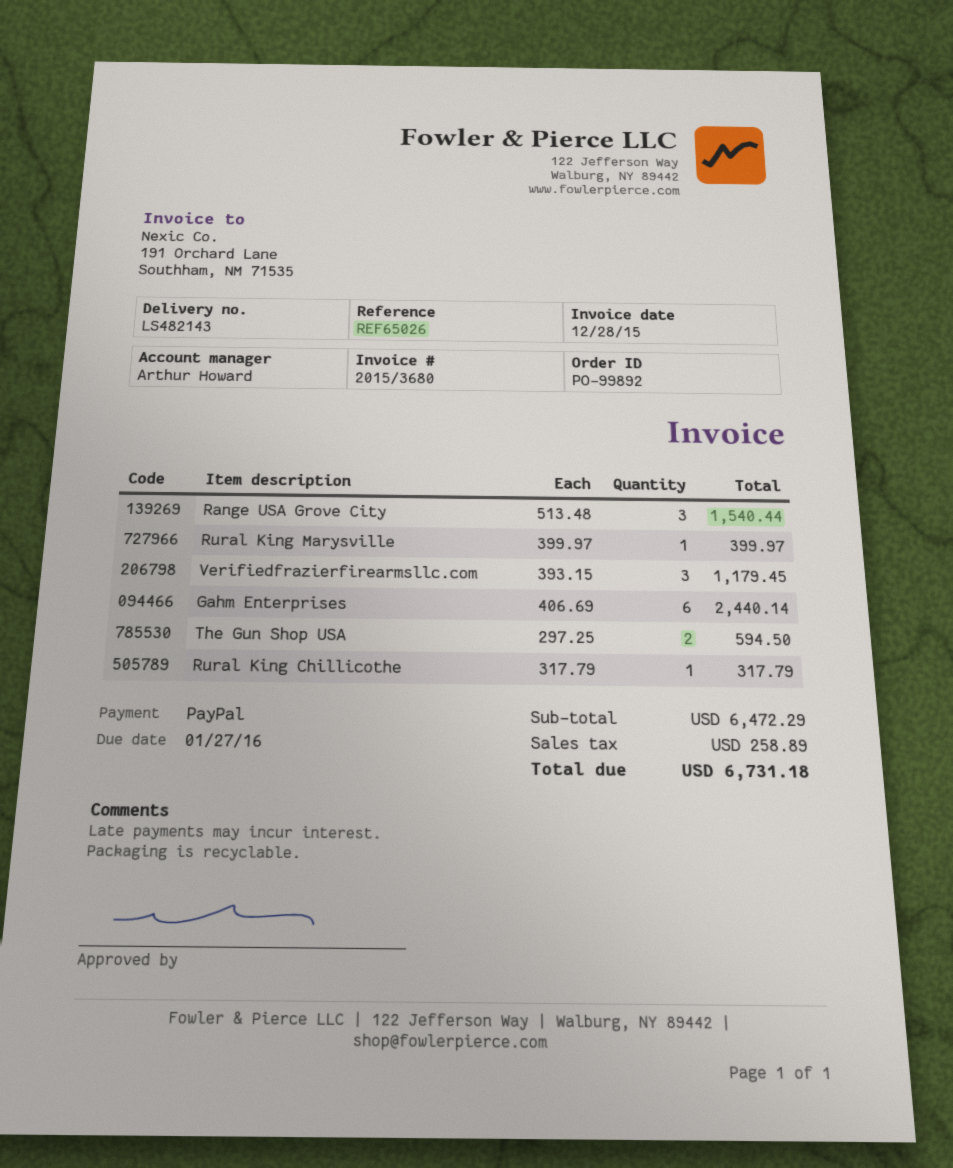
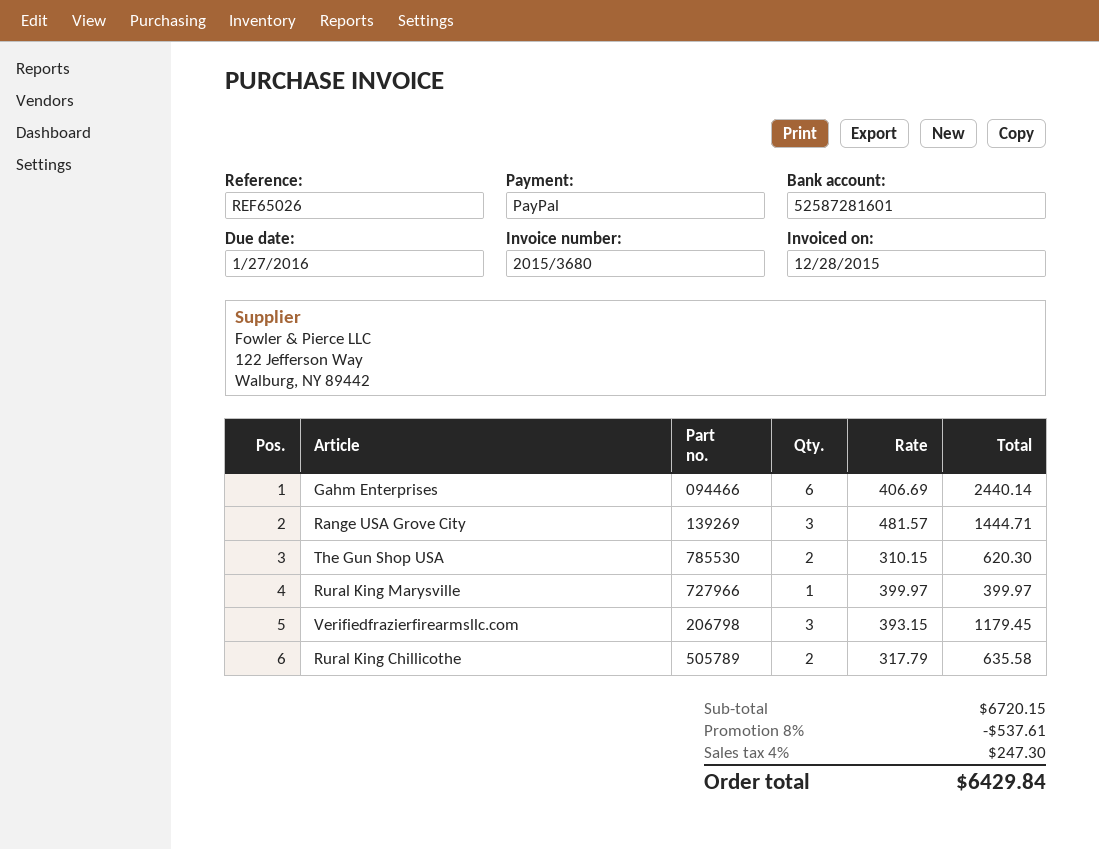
Range USA Grove City: 3 x 513.48 = 1540.44 -> 3 x 481.57 = 1444.71
The Gun Shop USA: 2 x 297.25 = 594.50 -> 2 x 310.15 = 620.30
Rural King Chillicothe: 1 x 317.79 = 317.79 -> 2 x 317.79 = 635.58
subtotal: 6472.29 -> 6720.15
discount: none -> 8% = 537.61
tax: 258.89 -> 247.30
total: 6731.18 -> 6429.84

